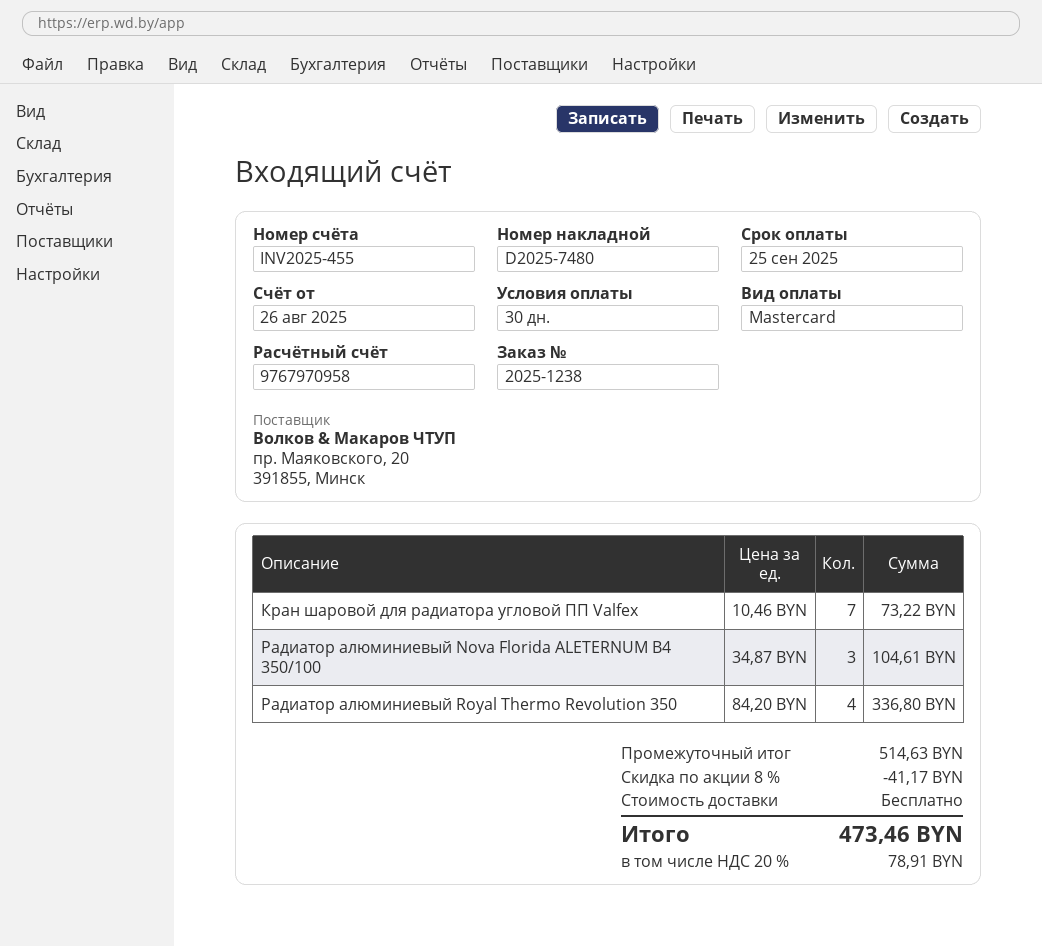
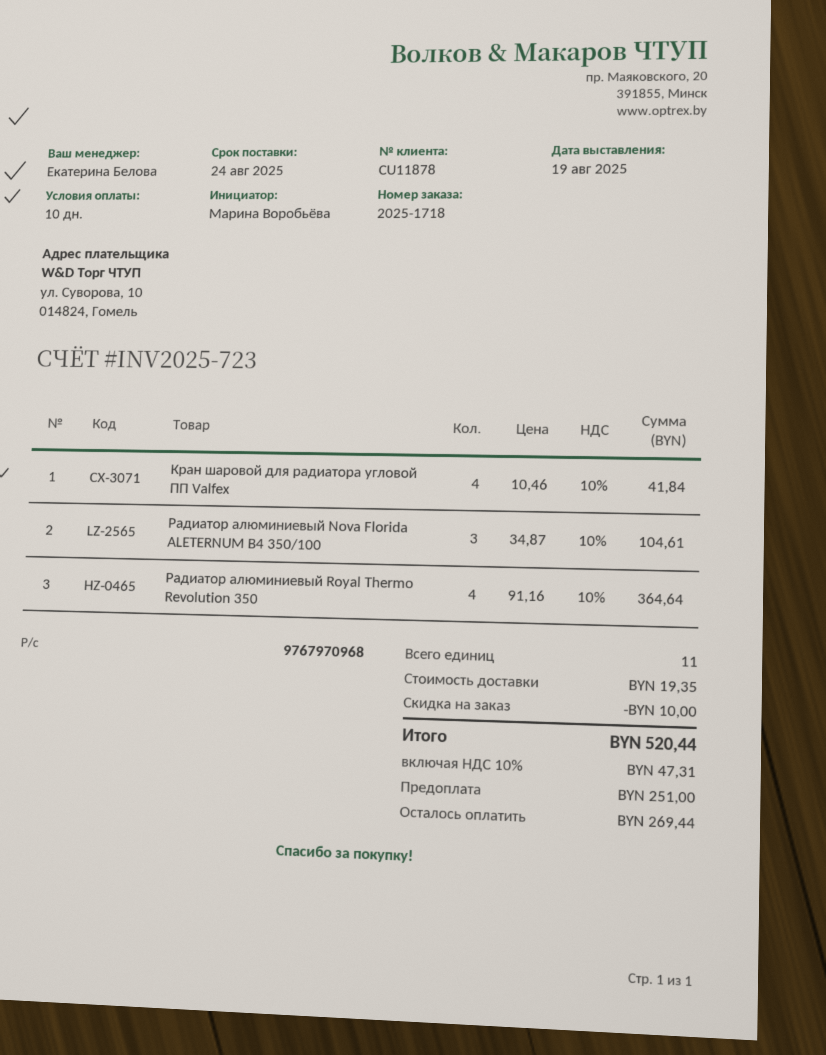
order number: 2025-1238 -> 2025-1718
invoice number: INV2025-455 -> INV2025-723
invoice date: 2025-08-26 -> 2025-08-19
payment terms: 30 days -> 10 days
bank account: 9767970958 -> 9767970968
Кран шаровой для радиатора угловой ПП Valfex: 7 x 10.46 = 73.22 -> 4 x 10.46 = 41.84
Радиатор алюминиевый Royal Thermo Revolution 350: 4 x 84.20 = 336.80 -> 4 x 91.16 = 364.64
discount: 41.17 -> 10.00
shipping: 0.00 -> 19.35
tax: 20% = 78.91 -> 10% = 47.31
total: 473.46 -> 520.44

